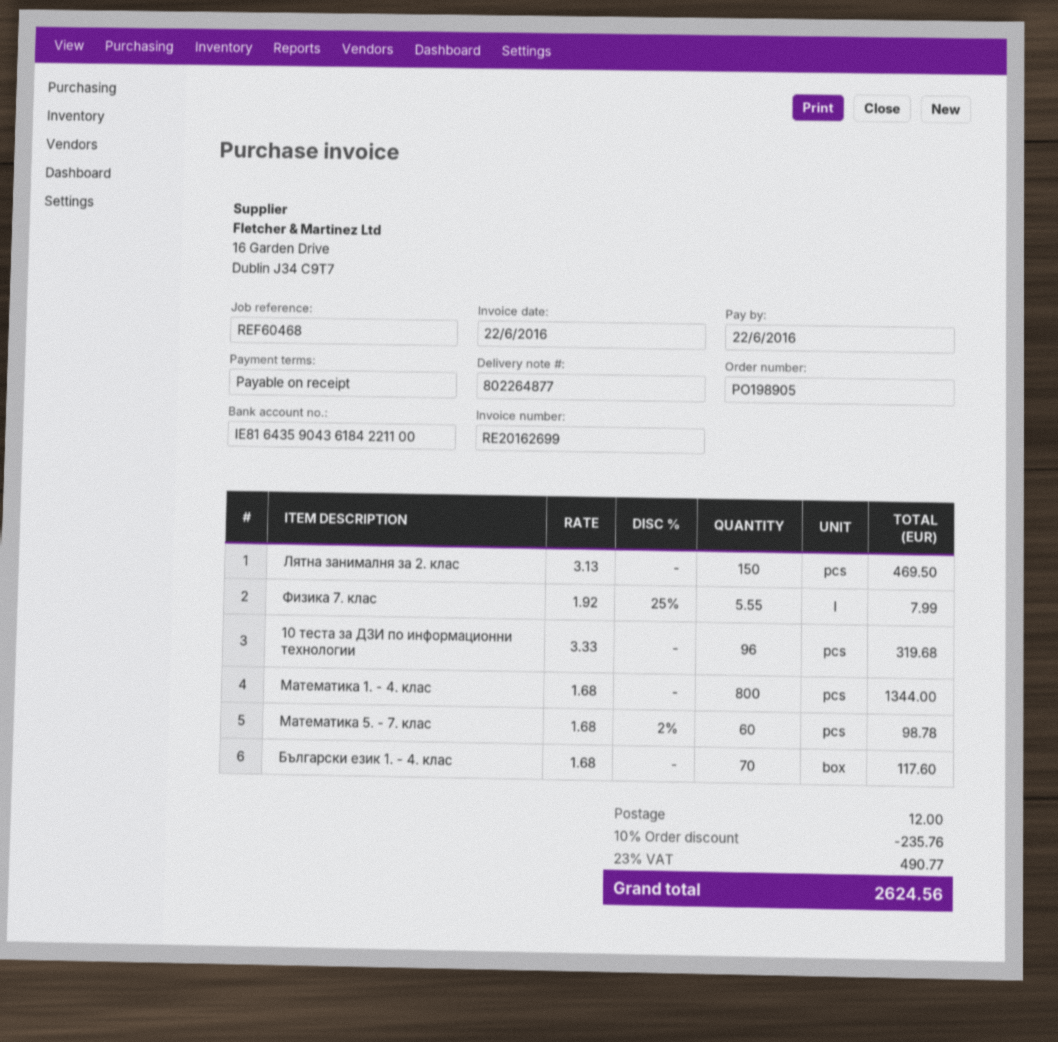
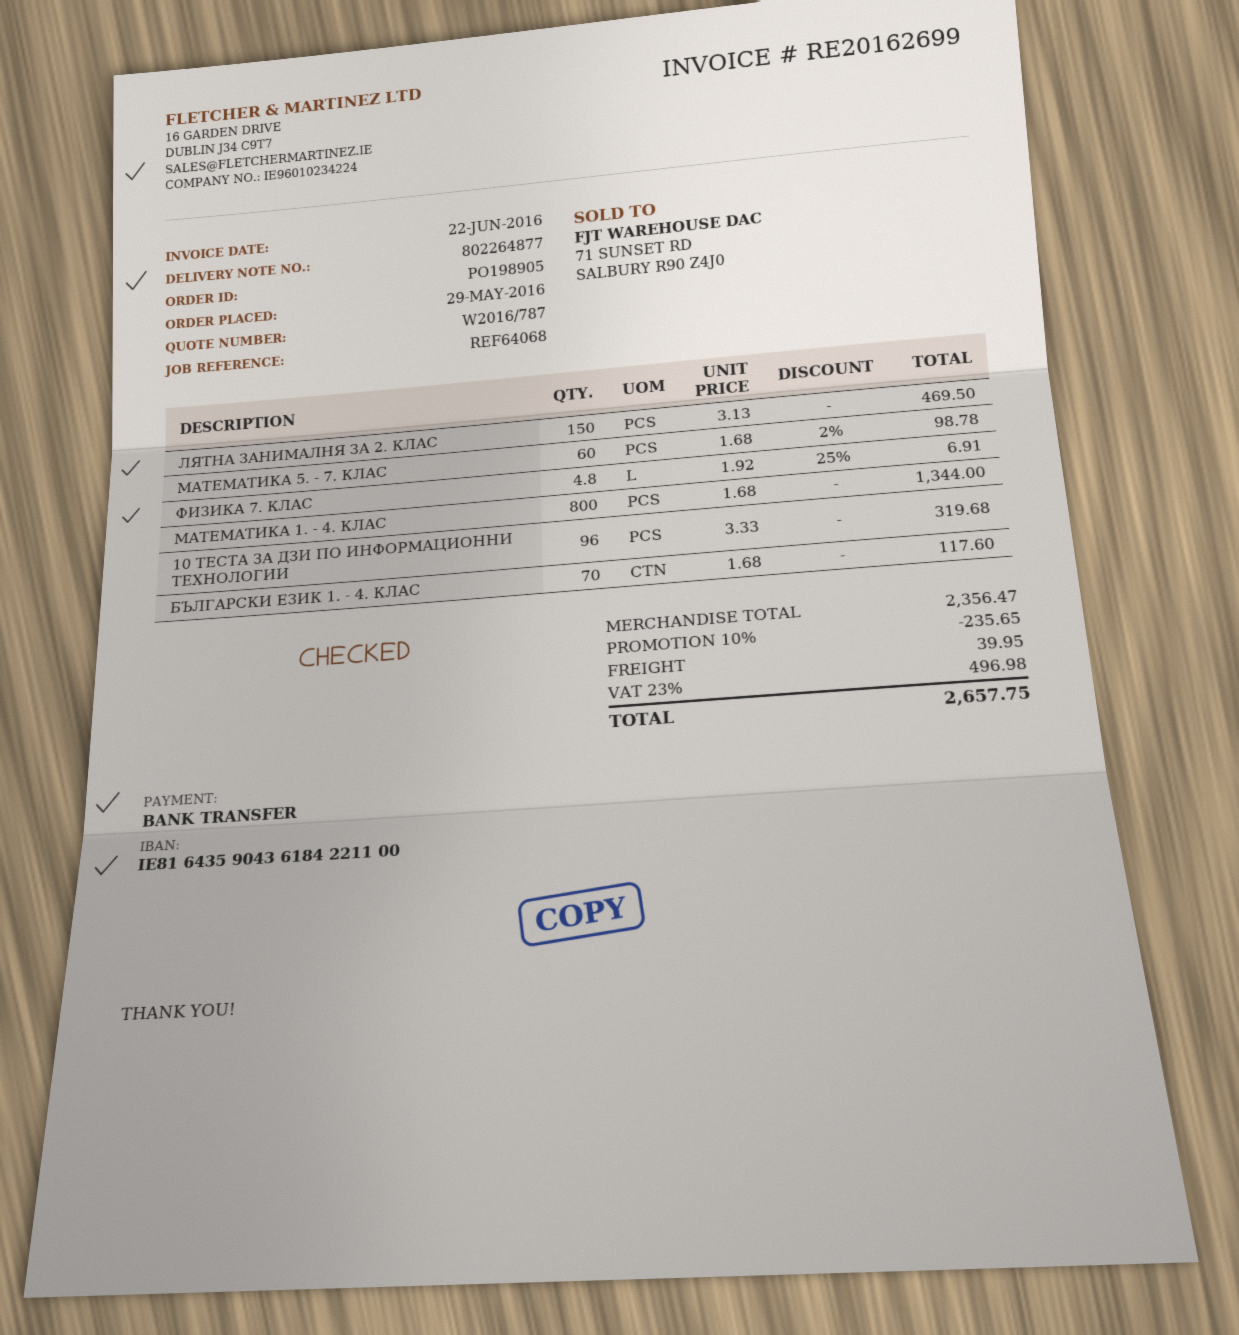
reference: REF60468 -> REF64068
Физика 7. клас: 5.55 x 1.92 - 25% = 7.99 -> 4.8 x 1.92 - 25% = 6.91
discount: 10% = 235.76 -> 10% = 235.65
shipping: 12.00 -> 39.95
tax: 23% = 490.77 -> 23% = 496.98
total: 2624.56 -> 2657.75

